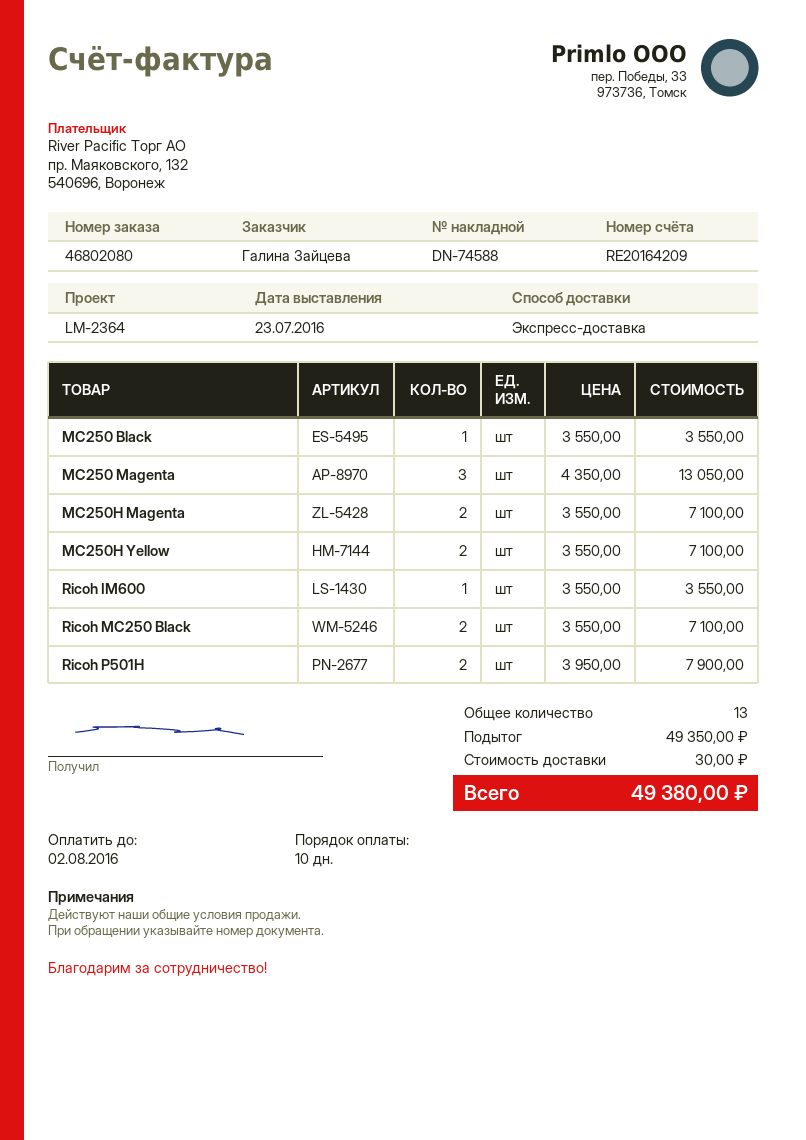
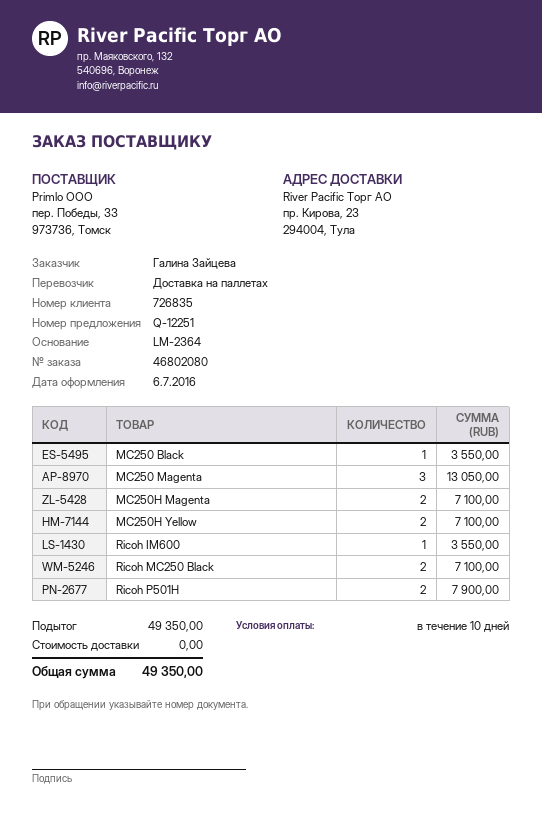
shipping method: express -> pallet freight
shipping: 30.00 -> 0.00
total: 49380.00 -> 49350.00

